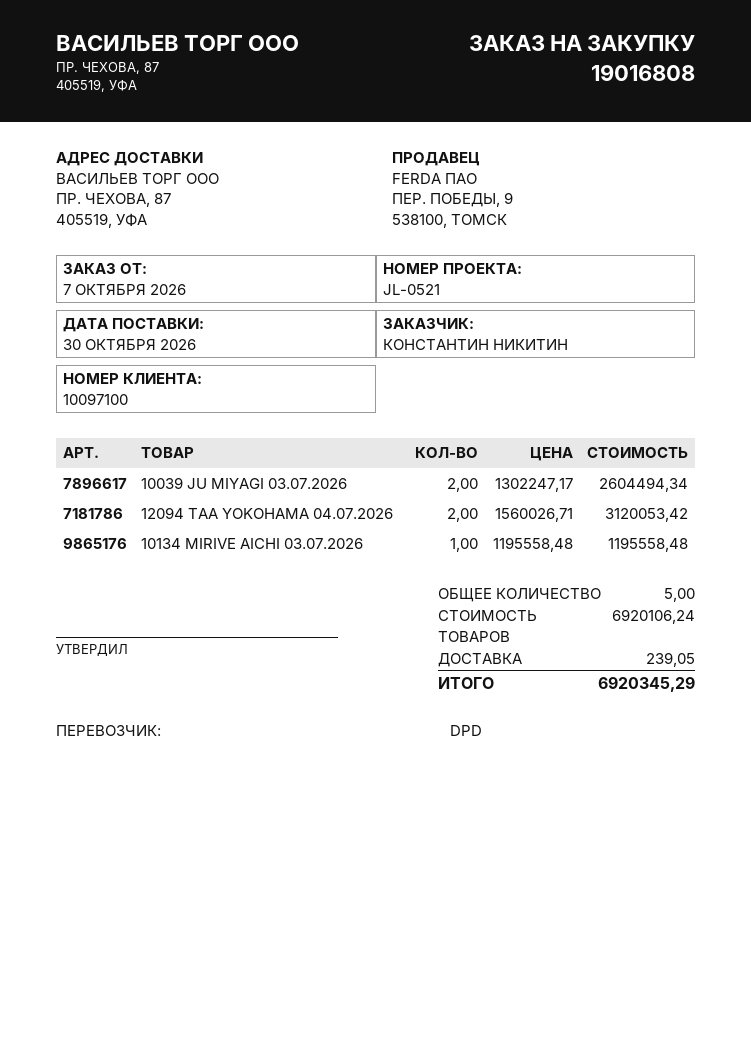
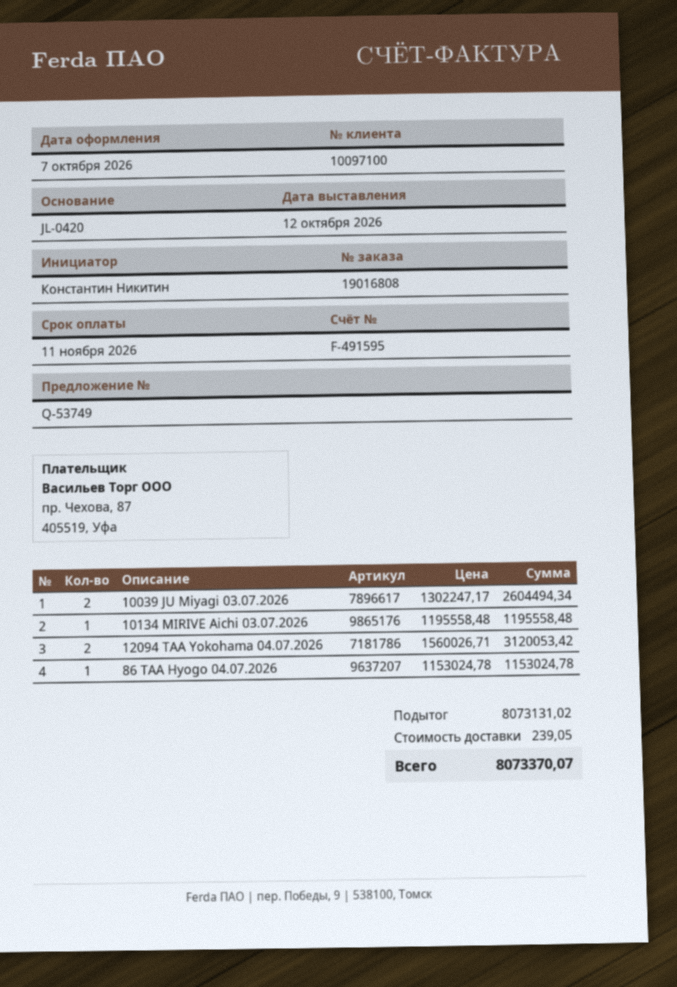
reference: JL-0521 -> JL-0420
86 TAA Hyogo 04.07.2026: none -> 1 x 1153024.78 = 1153024.78
subtotal: 6920106.24 -> 8073131.02
total: 6920345.29 -> 8073370.07

